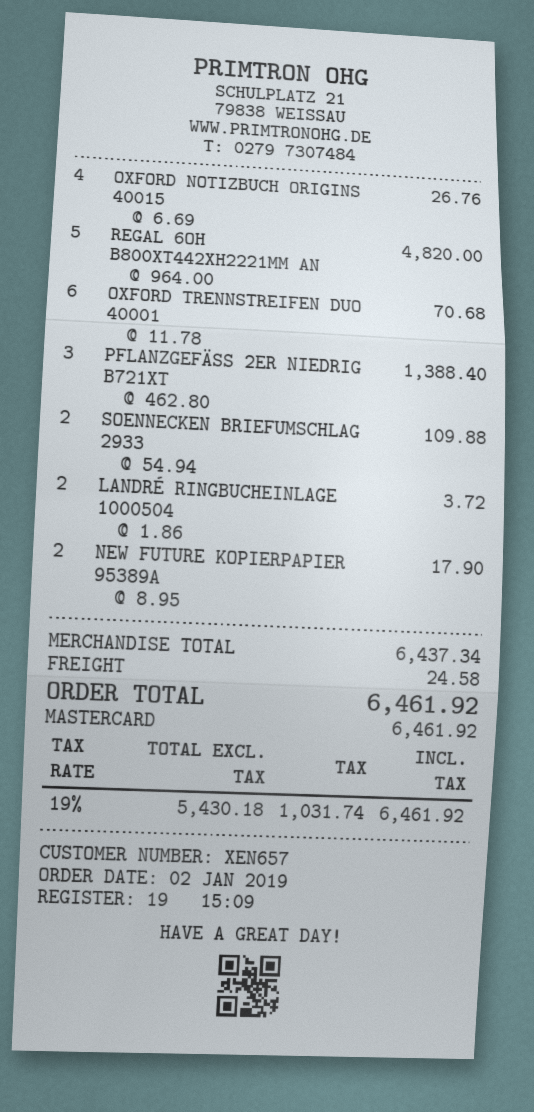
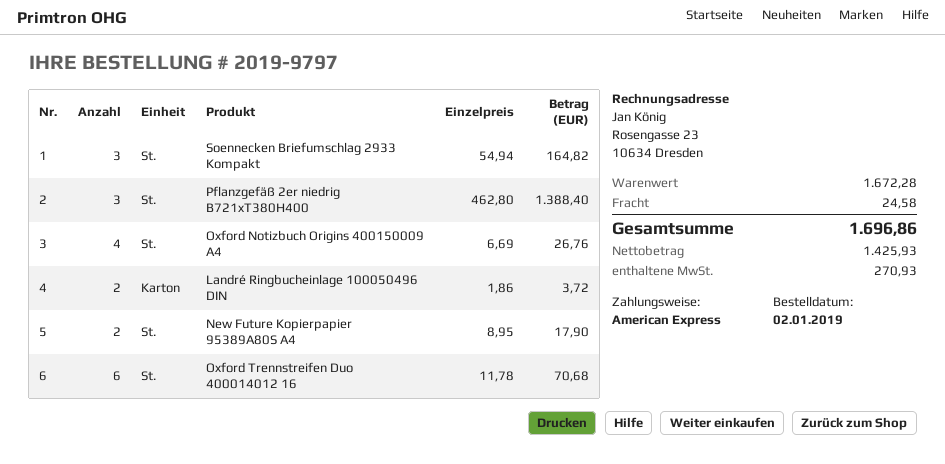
payment method: Mastercard -> American Express
REGAL 6OH B800XT442XH2221MM AN: 5 x 964.00 = 4820.00 -> none
SOENNECKEN BRIEFUMSCHLAG 2933: 2 x 54.94 = 109.88 -> 3 x 54.94 = 164.82
subtotal: 6437.34 -> 1672.28
net: 5430.18 -> 1425.93
tax: 1031.74 -> 270.93
total: 6461.92 -> 1696.86

